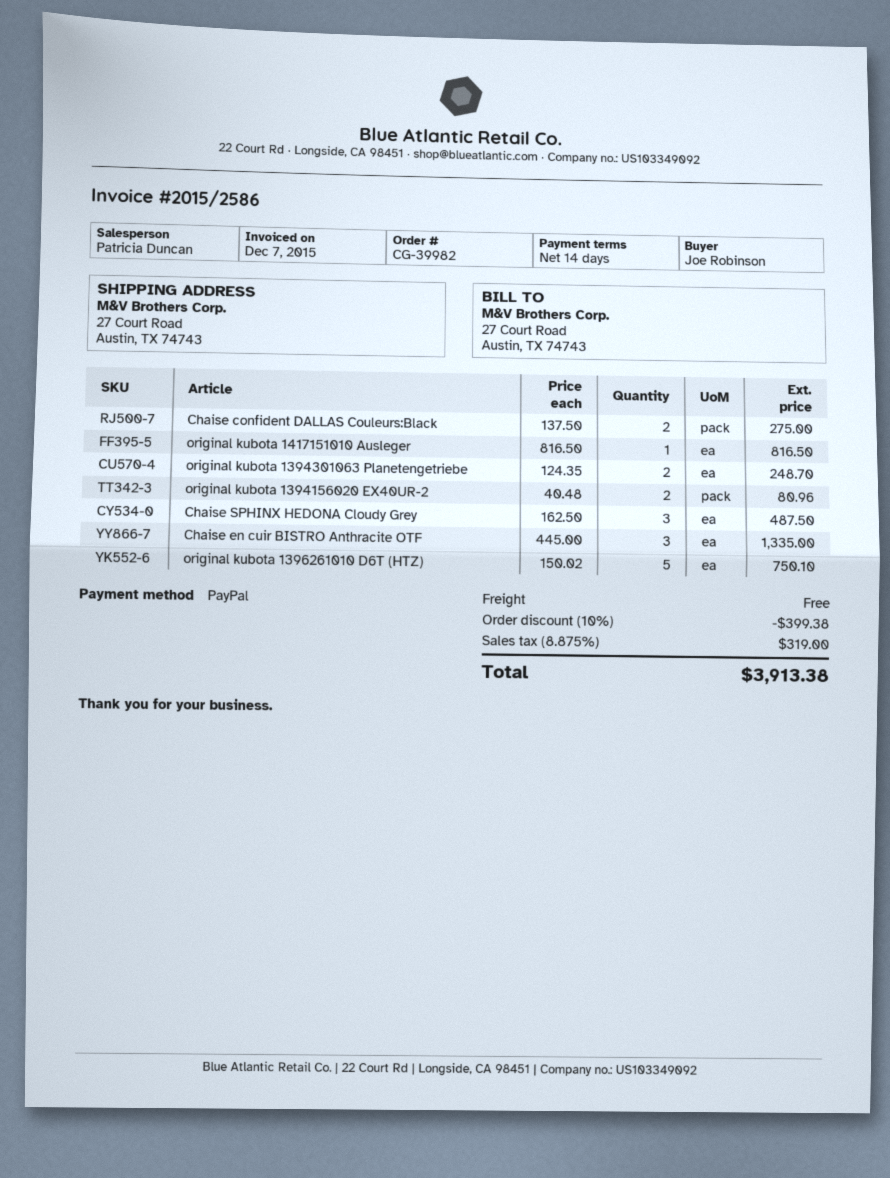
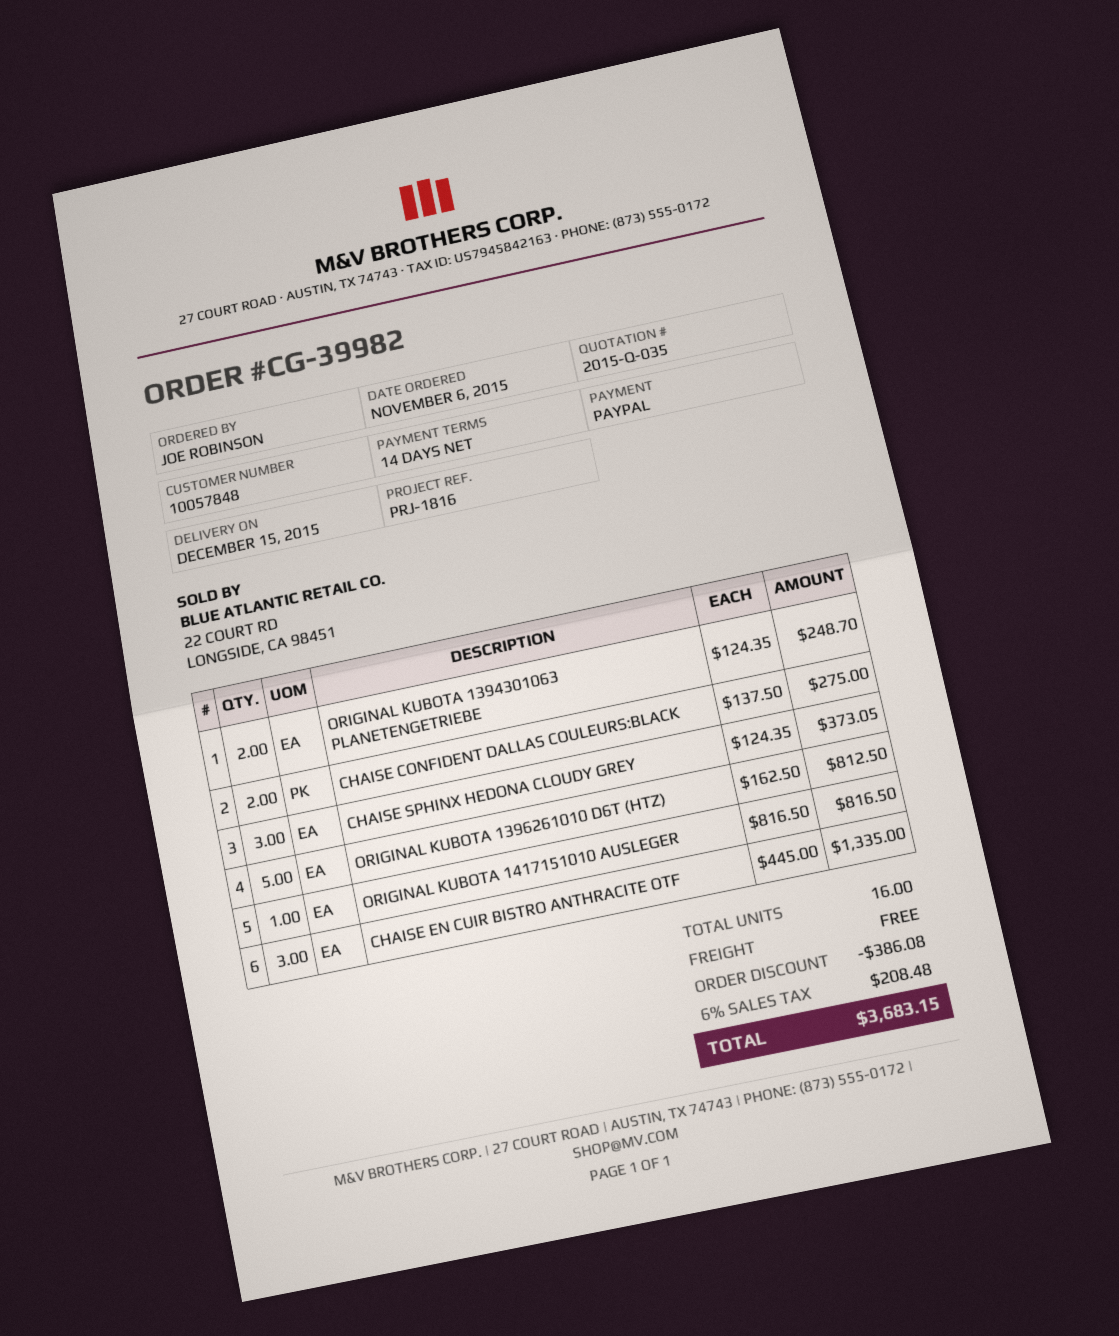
original kubota 1394156020 EX40UR-2: 2 x 40.48 = 80.96 -> none
Chaise SPHINX HEDONA Cloudy Grey: 3 x 162.50 = 487.50 -> 3 x 124.35 = 373.05
original kubota 1396261010 D6T (HTZ): 5 x 150.02 = 750.10 -> 5 x 162.50 = 812.50
discount: 399.38 -> 386.08
tax: 8.875% = 319.00 -> 6% = 208.48
total: 3913.38 -> 3683.15

